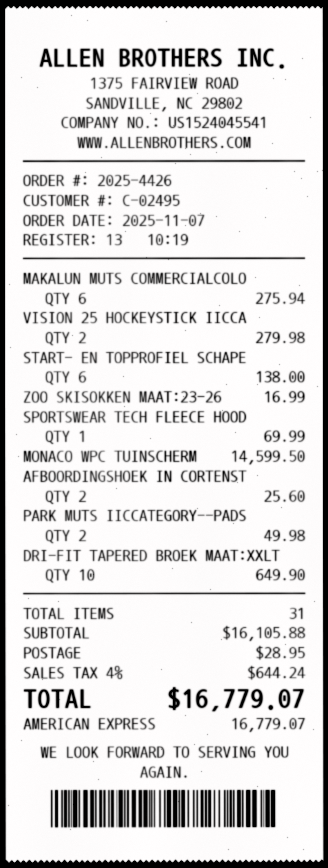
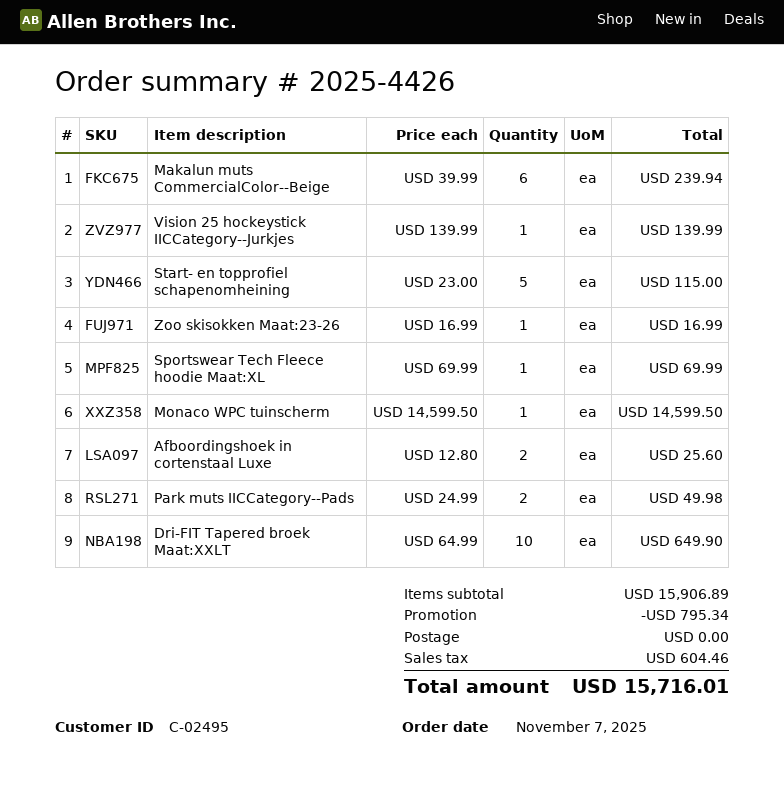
MAKALUN MUTS COMMERCIALCOLO: 6 for 275.94 -> 6 for 239.94
VISION 25 HOCKEYSTICK IICCA: 2 for 279.98 -> 1 for 139.99
START- EN TOPPROFIEL SCHAPE: 6 for 138.00 -> 5 for 115.00
subtotal: 16105.88 -> 15906.89
discount: none -> 795.34
shipping: 28.95 -> 0.00
tax: 644.24 -> 604.46
total: 16779.07 -> 15716.01

